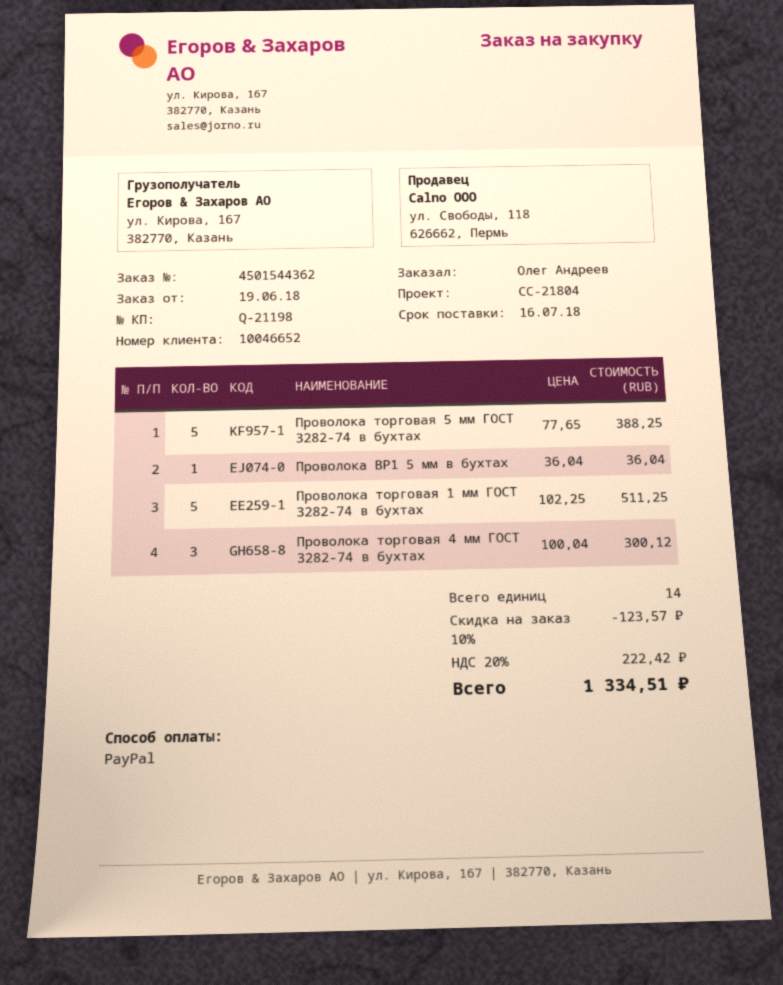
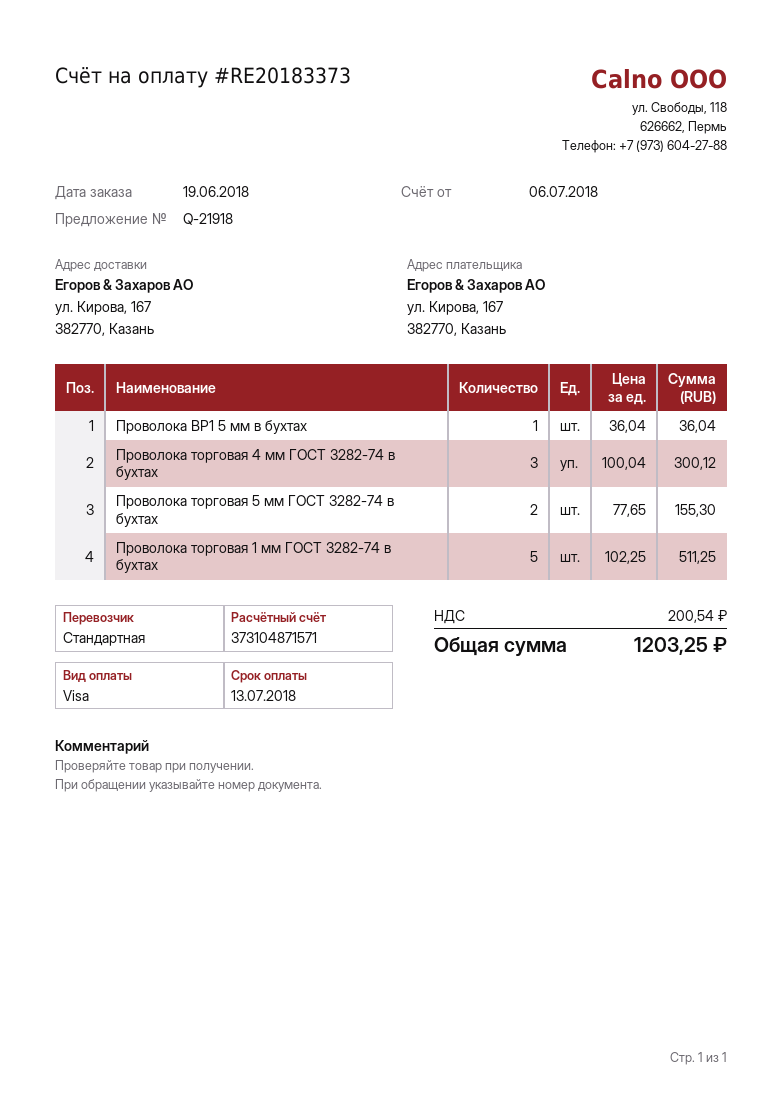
quote number: Q-21198 -> Q-21918
payment method: PayPal -> Visa
Проволока торговая 5 мм ГОСТ 3282-74 в бухтах: 5 x 77.65 = 388.25 -> 2 x 77.65 = 155.30
discount: 10% = 123.57 -> none
tax: 222.42 -> 200.54
total: 1334.51 -> 1203.25

